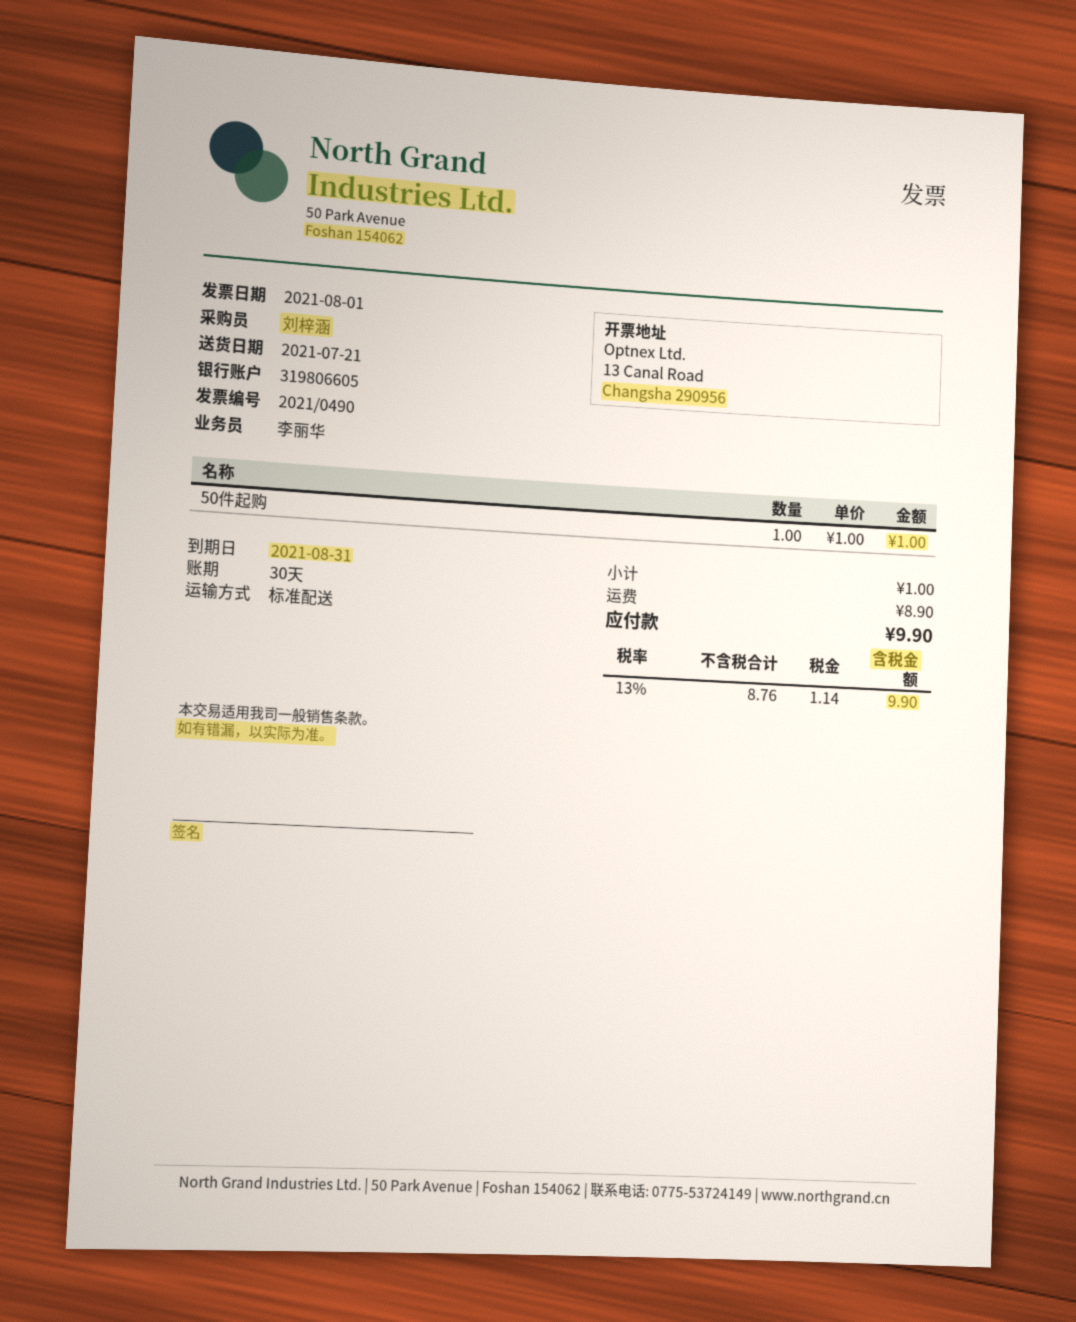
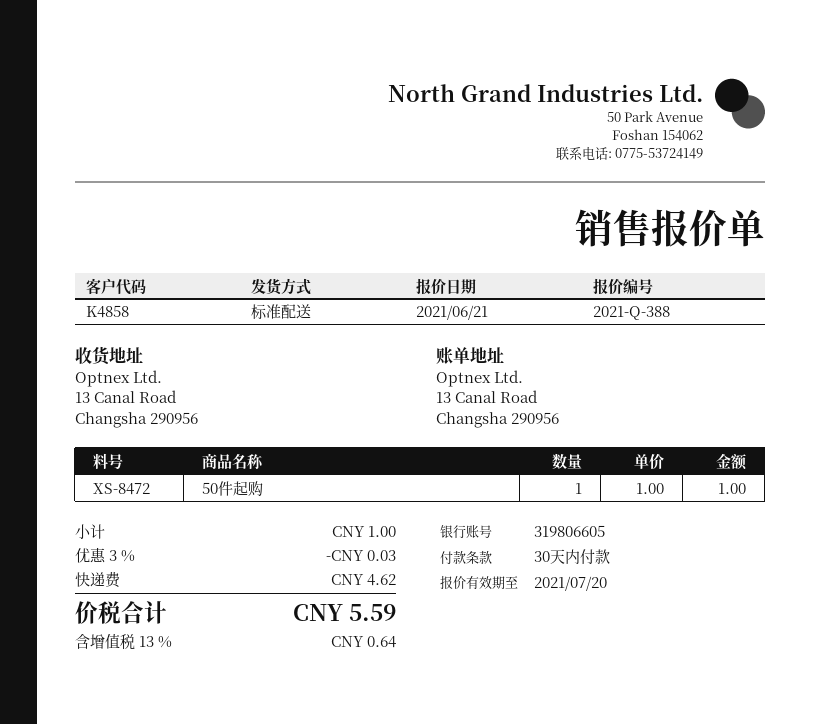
discount: none -> 3% = 0.03
shipping: 8.90 -> 4.62
tax: 13% = 1.14 -> 13% = 0.64
total: 9.90 -> 5.59

